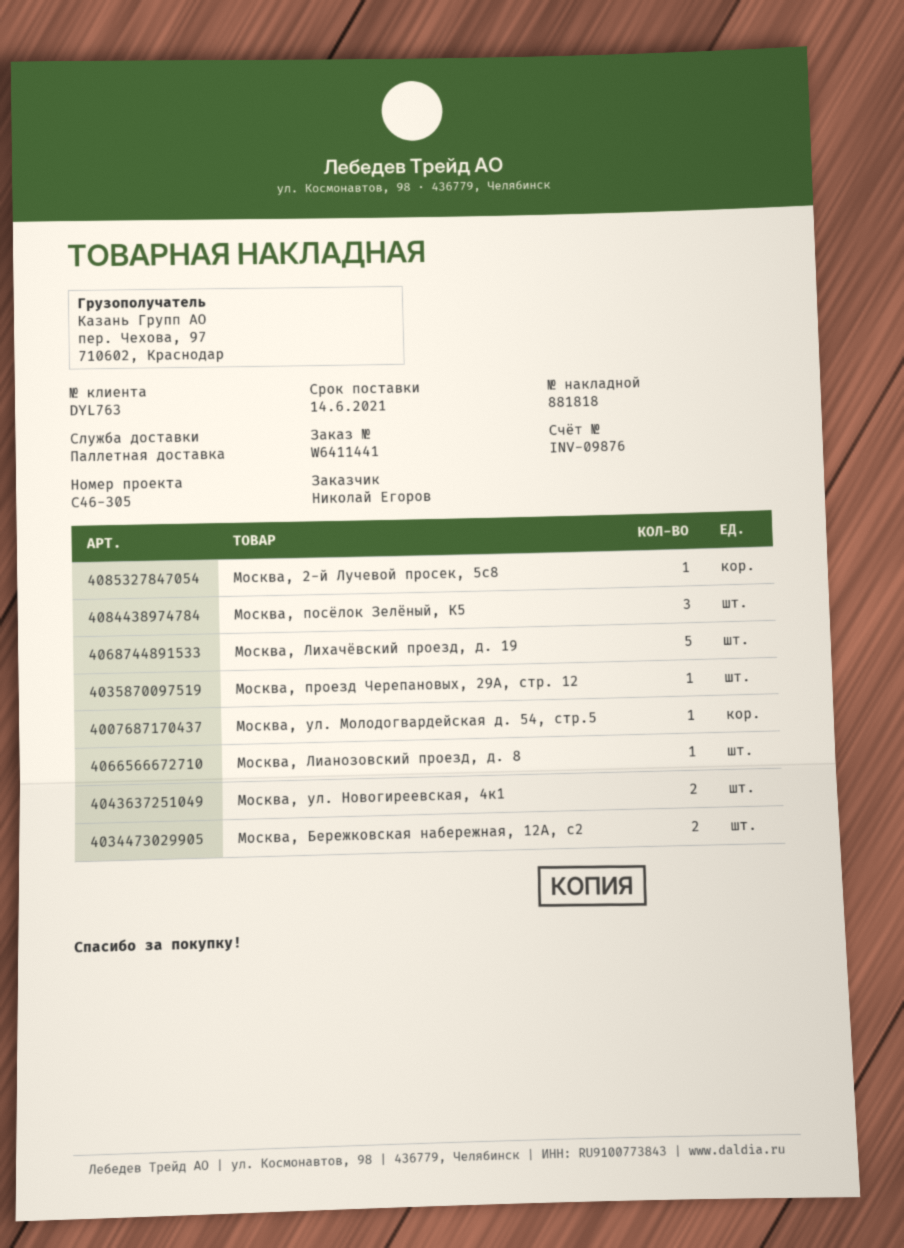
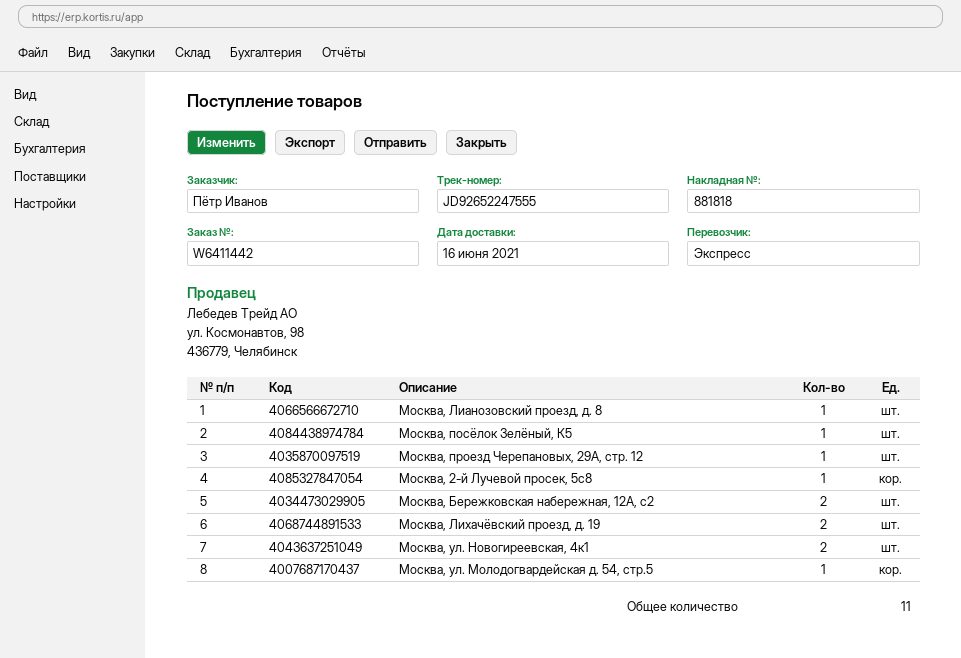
order number: W6411441 -> W6411442
delivery date: 2021-06-14 -> 2021-06-16
ordered by: Николай Егоров -> Пётр Иванов
shipping method: pallet freight -> express
Москва, посёлок Зелёный, К5: 3 -> 1
Москва, Лихачёвский проезд, д. 19: 5 -> 2

